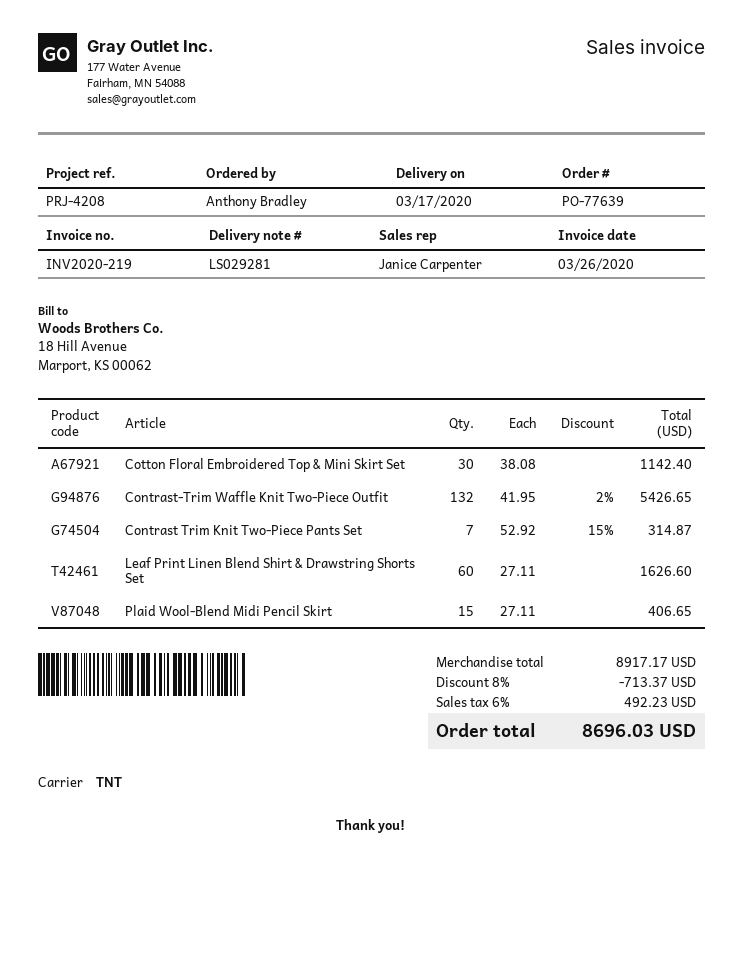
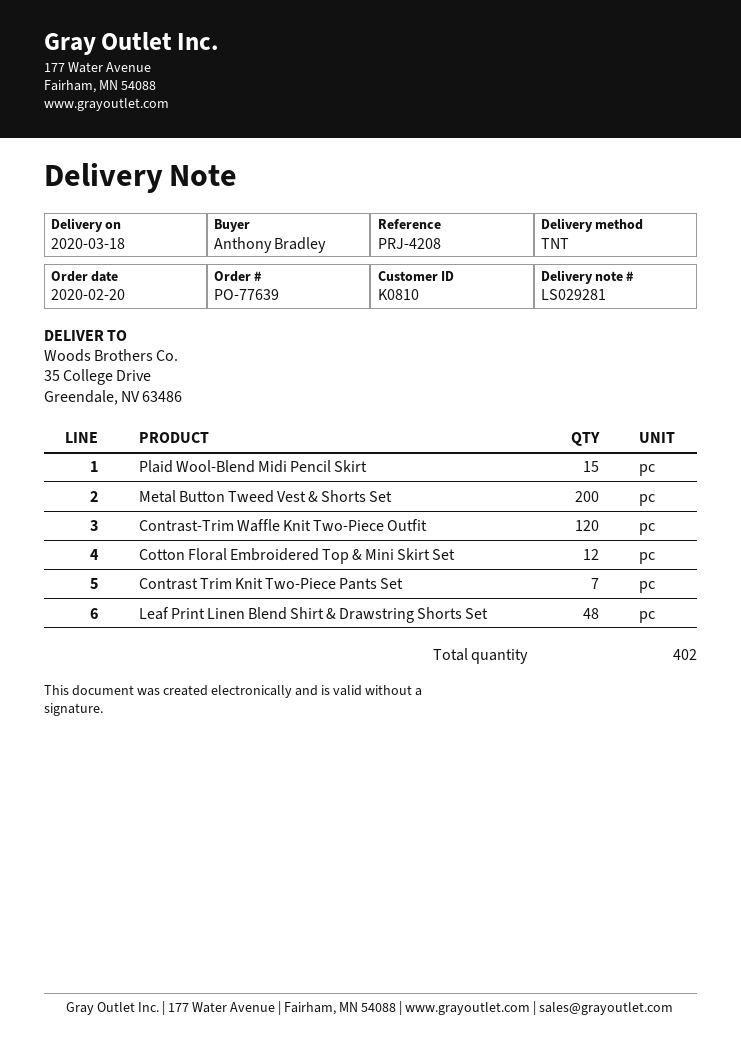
delivery date: 2020-03-17 -> 2020-03-18
Cotton Floral Embroidered Top & Mini Skirt Set: 30 -> 12
Contrast‑Trim Waffle Knit Two‑Piece Outfit: 132 -> 120
Leaf Print Linen Blend Shirt & Drawstring Shorts Set: 60 -> 48
Metal Button Tweed Vest & Shorts Set: none -> 200

